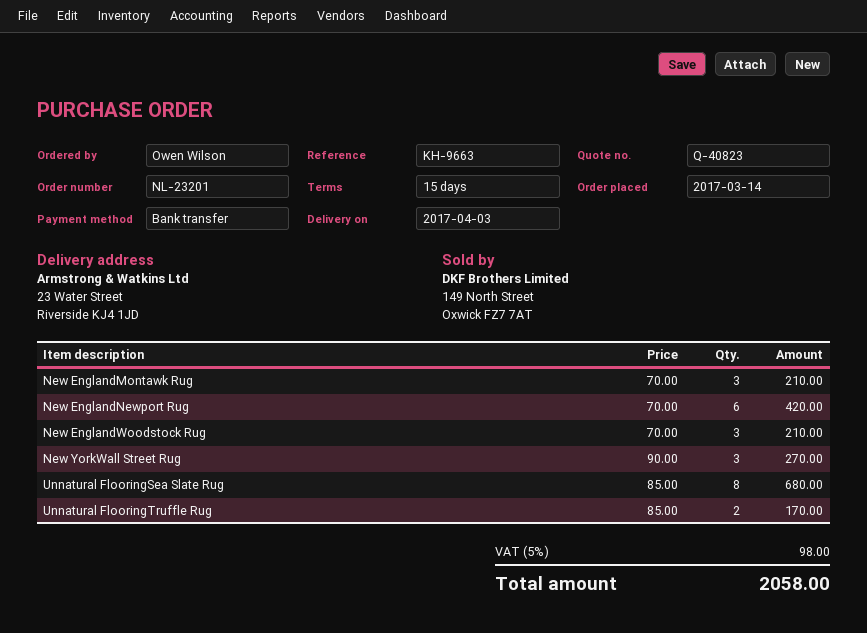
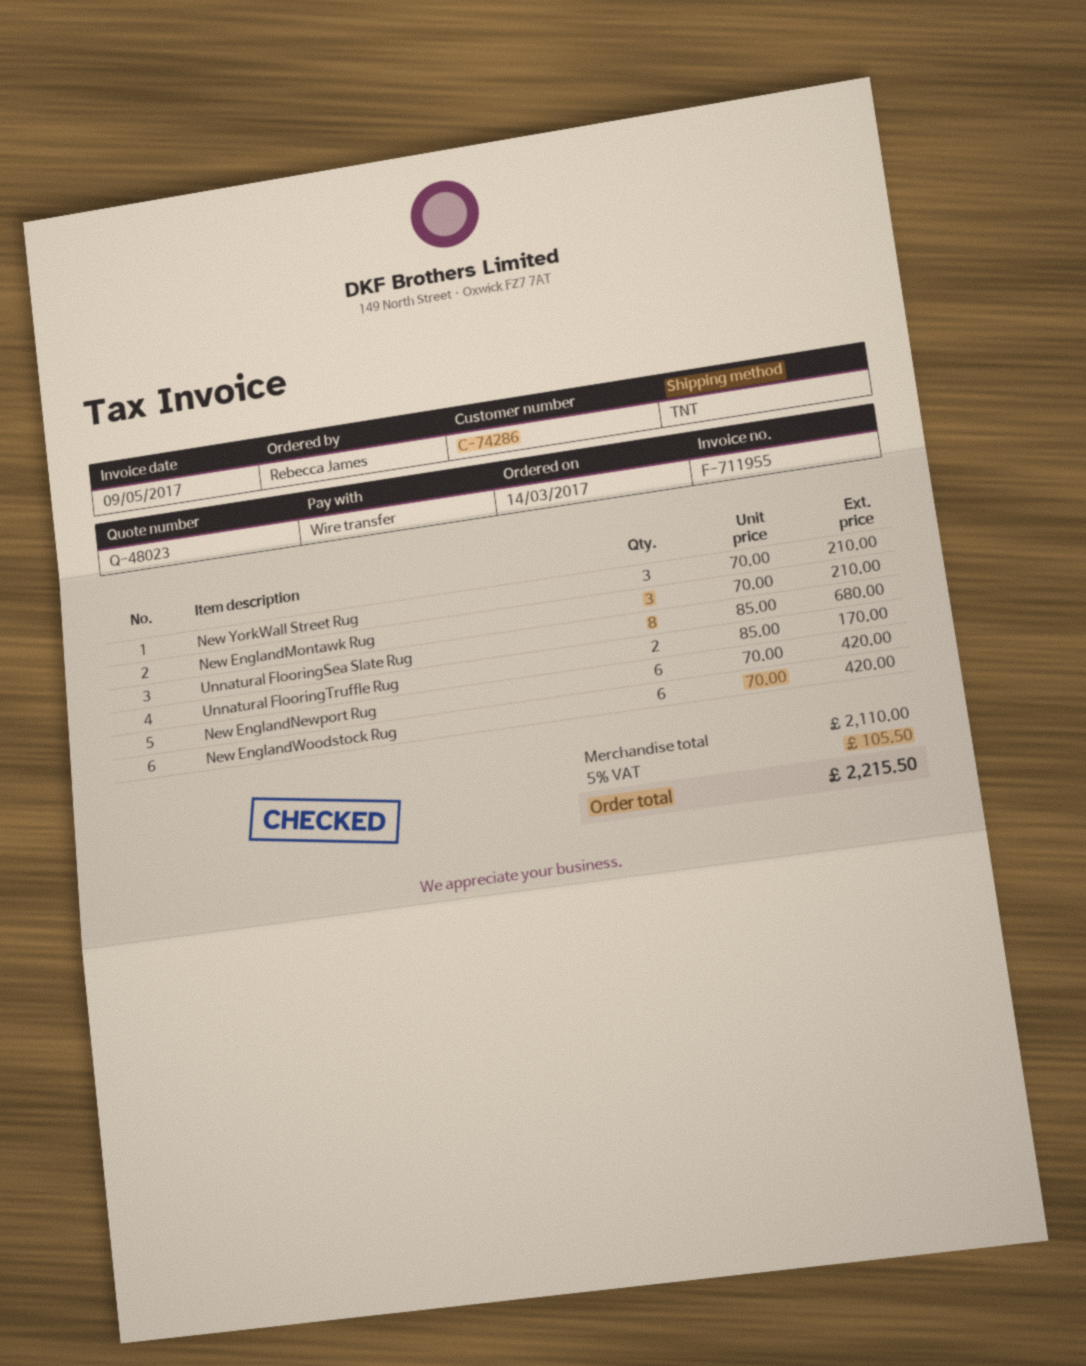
quote number: Q-40823 -> Q-48023
ordered by: Owen Wilson -> Rebecca James
New EnglandWoodstock Rug: 3 x 70.00 = 210.00 -> 6 x 70.00 = 420.00
New YorkWall Street Rug: 3 x 90.00 = 270.00 -> 3 x 70.00 = 210.00
tax: 5% = 98.00 -> 5% = 105.50
total: 2058.00 -> 2215.50

